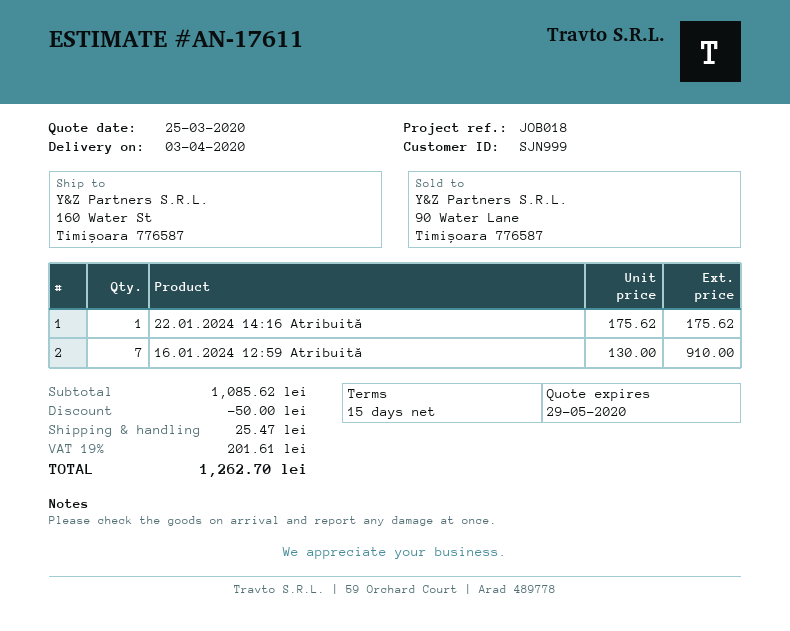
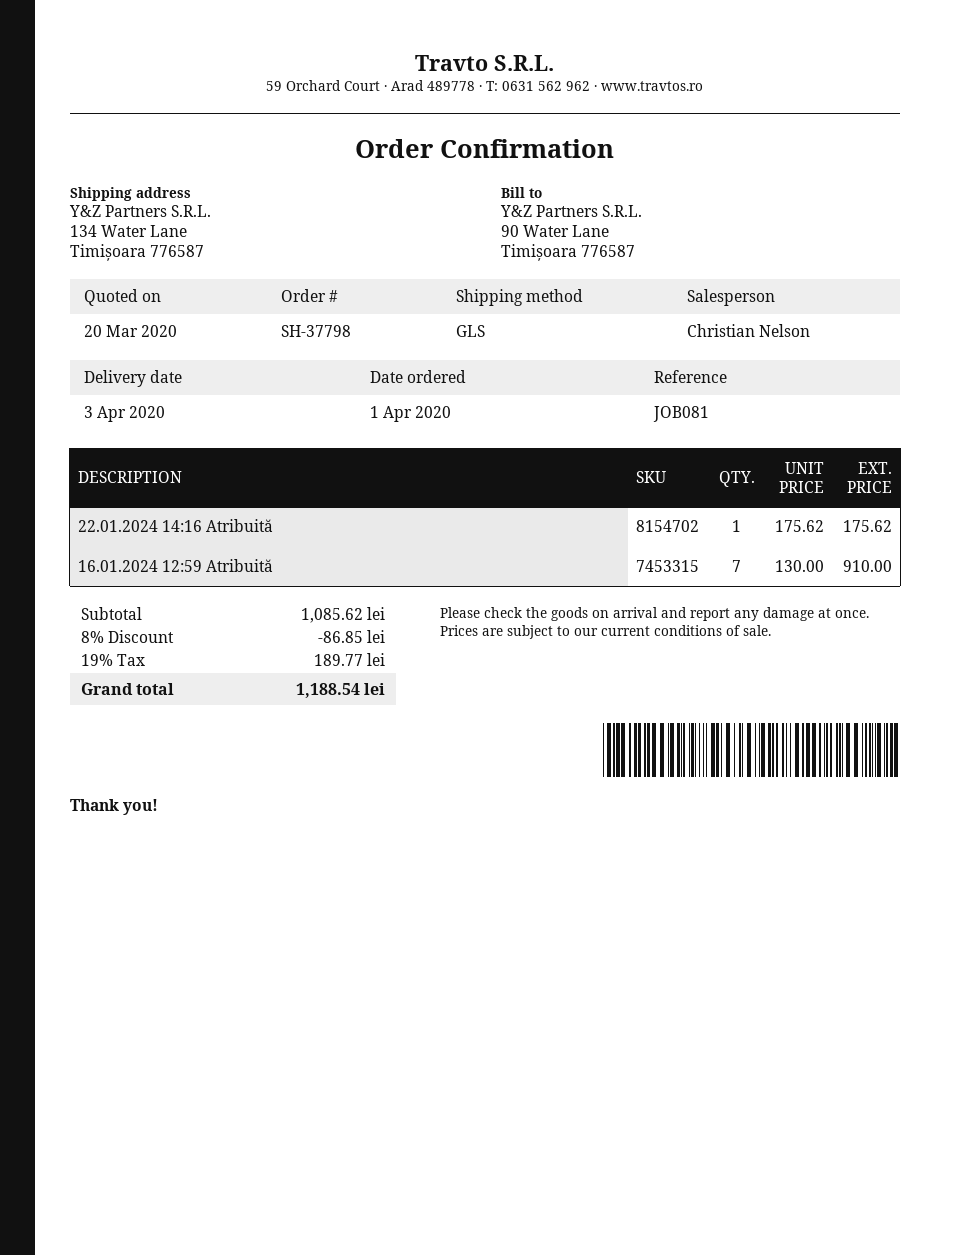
quote date: 2020-03-25 -> 2020-03-20
reference: JOB018 -> JOB081
ship to: 160 Water St, Timișoara 776587 -> 134 Water Lane, Timișoara 776587
discount: 50.00 -> 86.85
shipping: 25.47 -> none
tax: 19% = 201.61 -> 19% = 189.77
total: 1262.70 -> 1188.54

